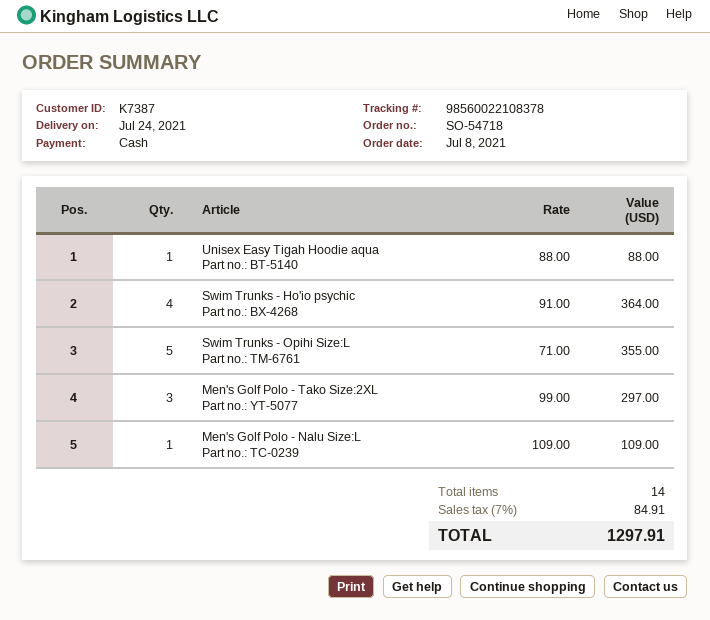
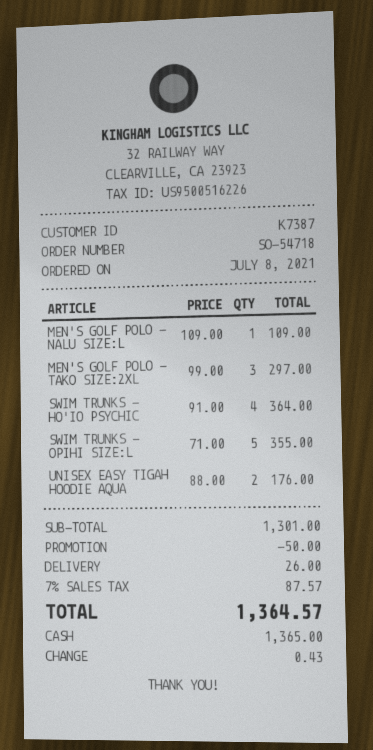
Unisex Easy Tigah Hoodie aqua: 1 x 88.00 = 88.00 -> 2 x 88.00 = 176.00
discount: none -> 50.00
shipping: none -> 26.00
tax: 7% = 84.91 -> 7% = 87.57
total: 1297.91 -> 1364.57

